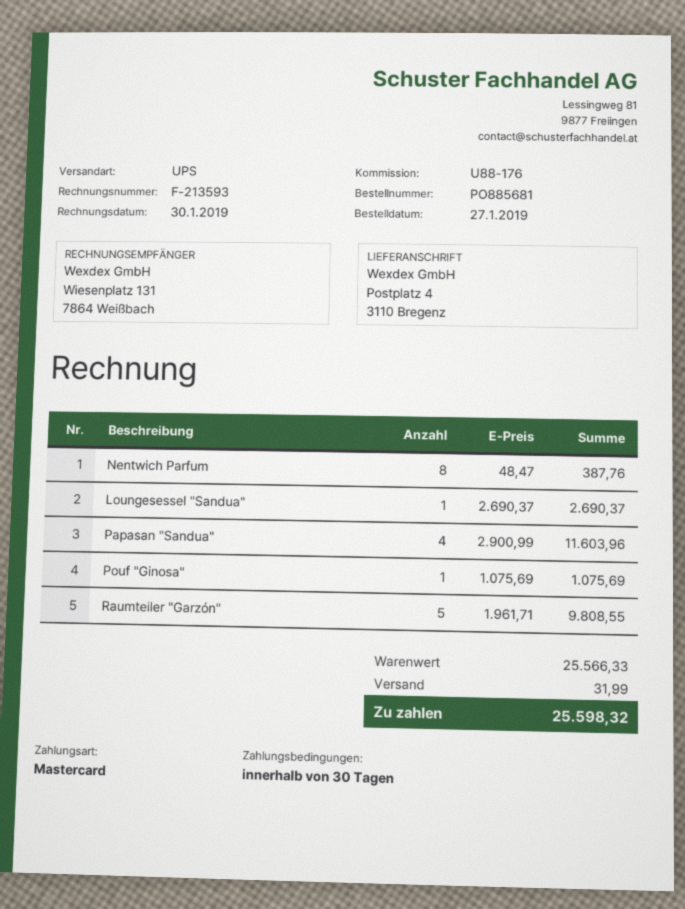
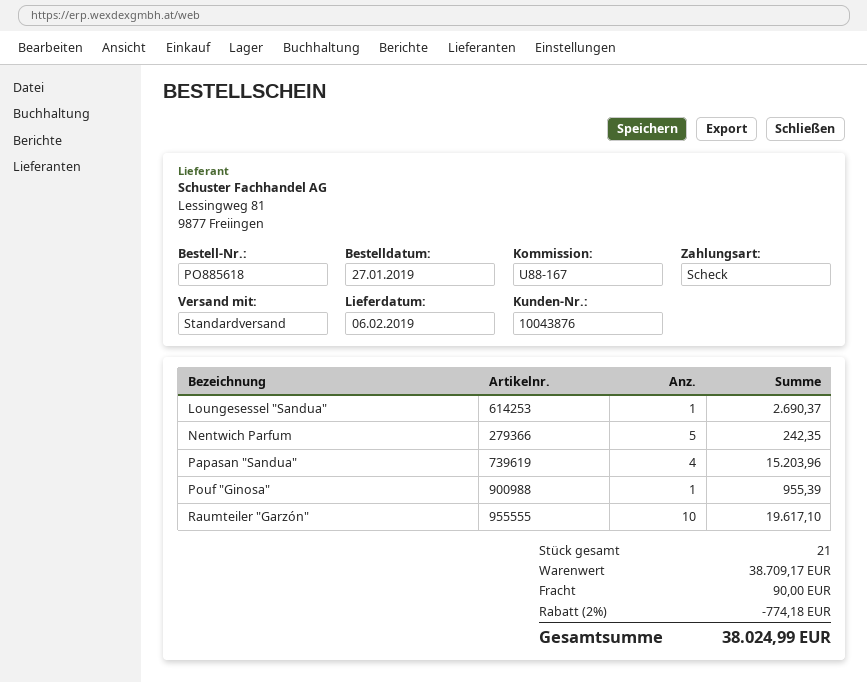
order number: PO885681 -> PO885618
reference: U88-176 -> U88-167
payment method: Mastercard -> cheque
shipping method: UPS -> standard
Nentwich Parfum: 8 for 387.76 -> 5 for 242.35
Papasan "Sandua": 4 for 11603.96 -> 4 for 15203.96
Pouf "Ginosa": 1 for 1075.69 -> 1 for 955.39
Raumteiler "Garzón": 5 for 9808.55 -> 10 for 19617.10
subtotal: 25566.33 -> 38709.17
discount: none -> 2% = 774.18
shipping: 31.99 -> 90.00
total: 25598.32 -> 38024.99

